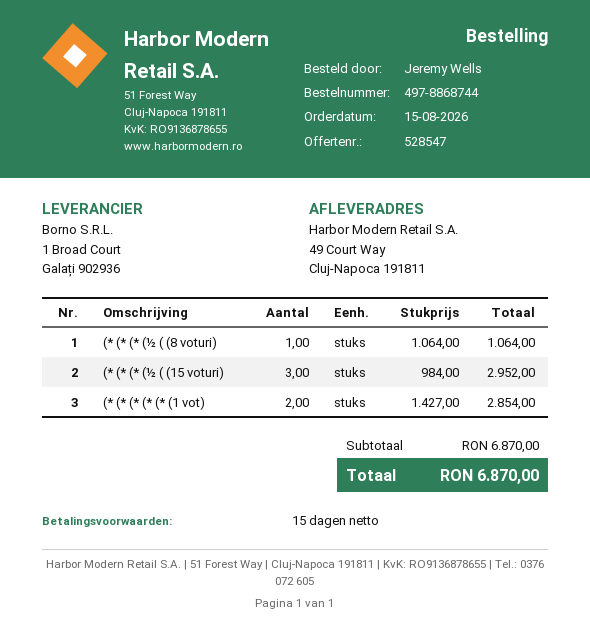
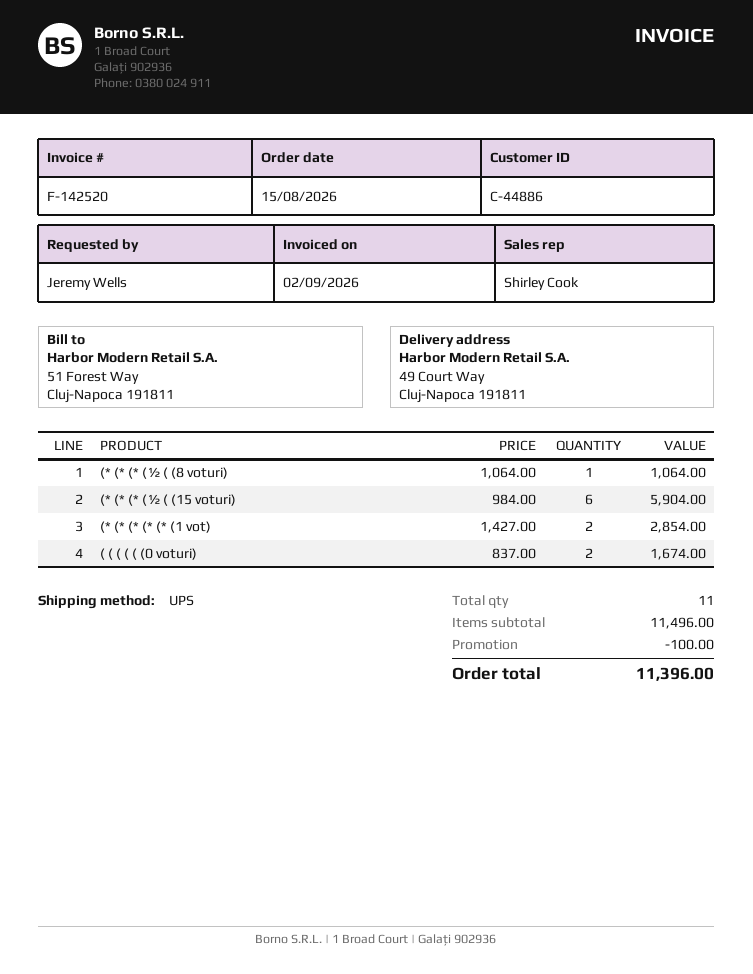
(* (* (* (½ ( (15 voturi): 3 x 984.00 = 2952.00 -> 6 x 984.00 = 5904.00
( ( ( ( ( (0 voturi): none -> 2 x 837.00 = 1674.00
subtotal: 6870.00 -> 11496.00
discount: none -> 100.00
total: 6870.00 -> 11396.00

